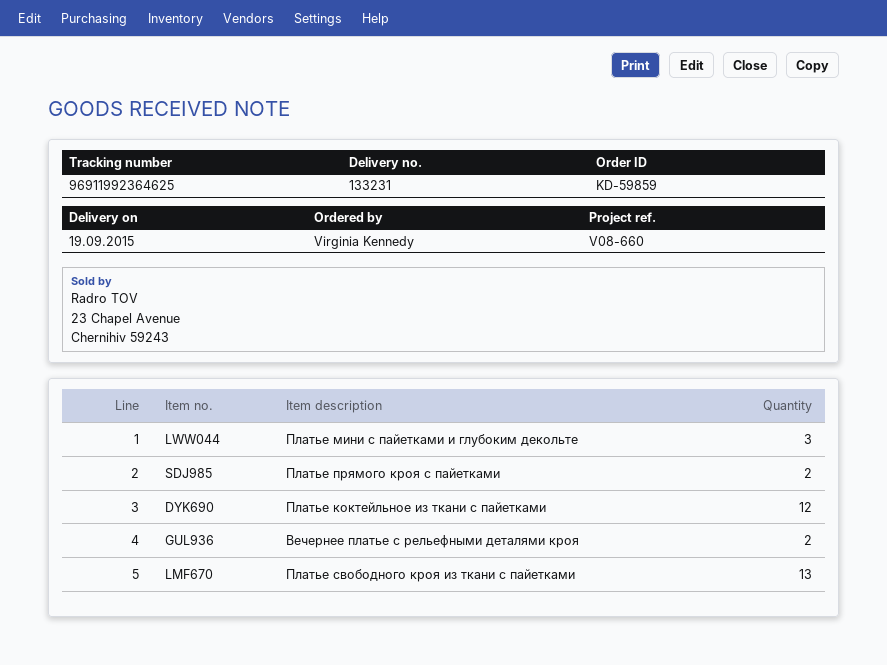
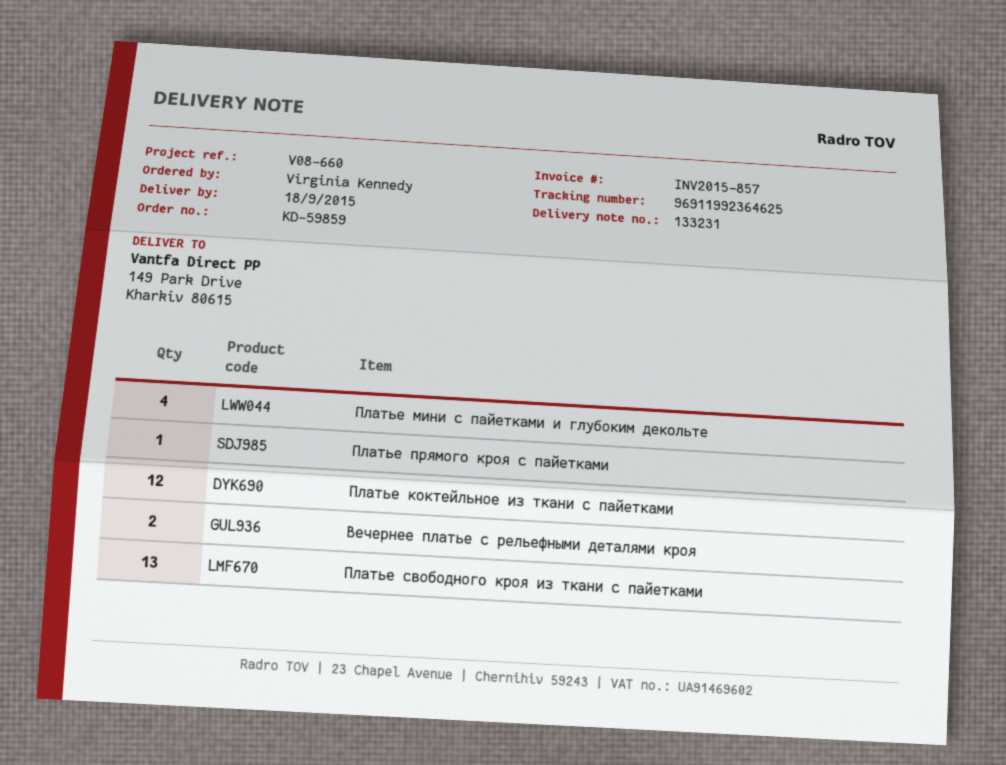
delivery date: 2015-09-19 -> 2015-09-18
Платье мини с пайетками и глубоким декольте: 3 -> 4
Платье прямого кроя с пайетками: 2 -> 1

